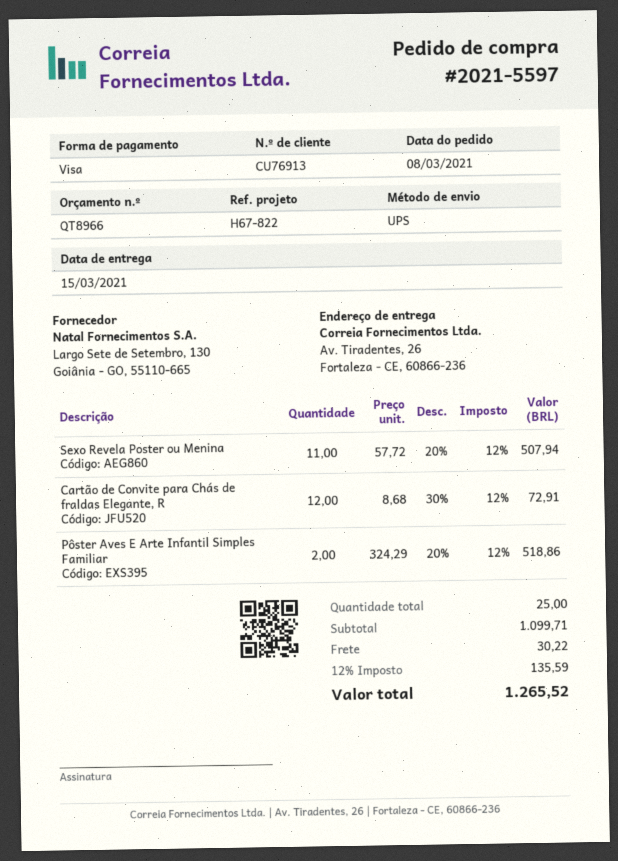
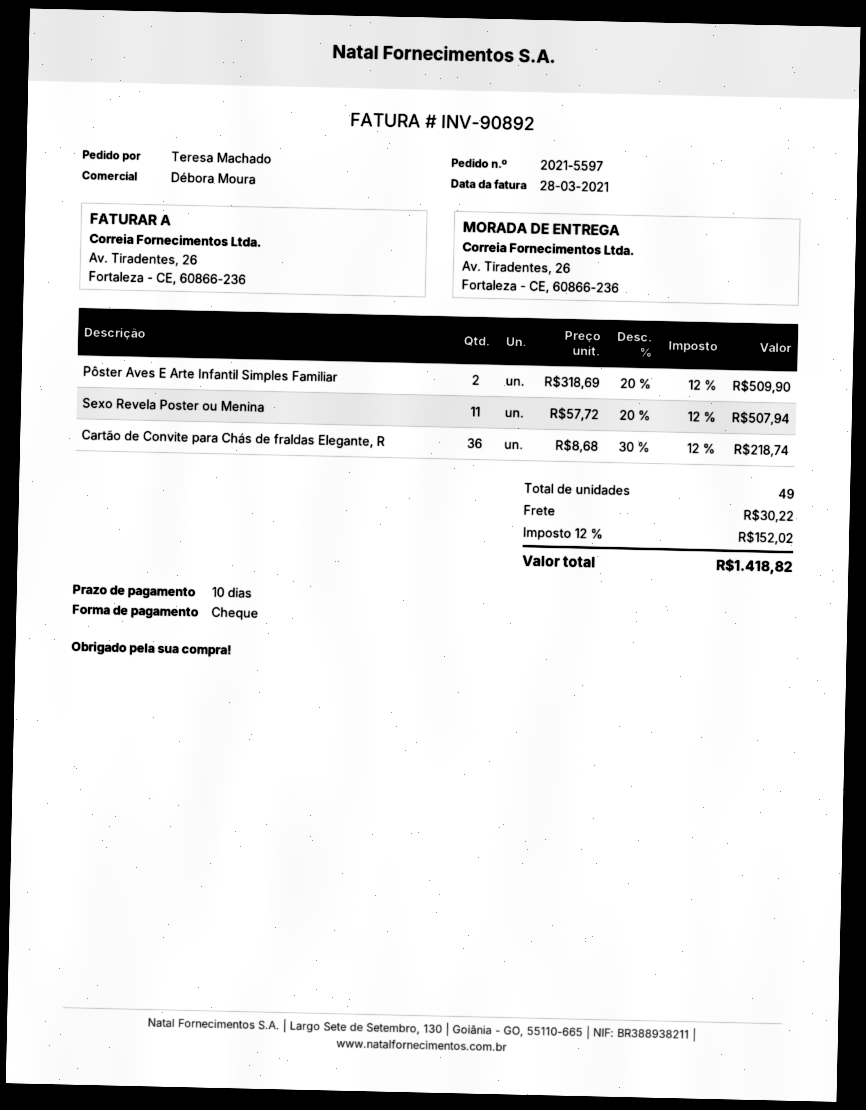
payment method: Visa -> cheque
Cartão de Convite para Chás de fraldas Elegante, R: 12 x 8.68 - 30% = 72.91 -> 36 x 8.68 - 30% = 218.74
Pôster Aves E Arte Infantil Simples Familiar: 2 x 324.29 - 20% = 518.86 -> 2 x 318.69 - 20% = 509.90
total quantity: 25 -> 49
tax: 12% = 135.59 -> 12% = 152.02
total: 1265.52 -> 1418.82

